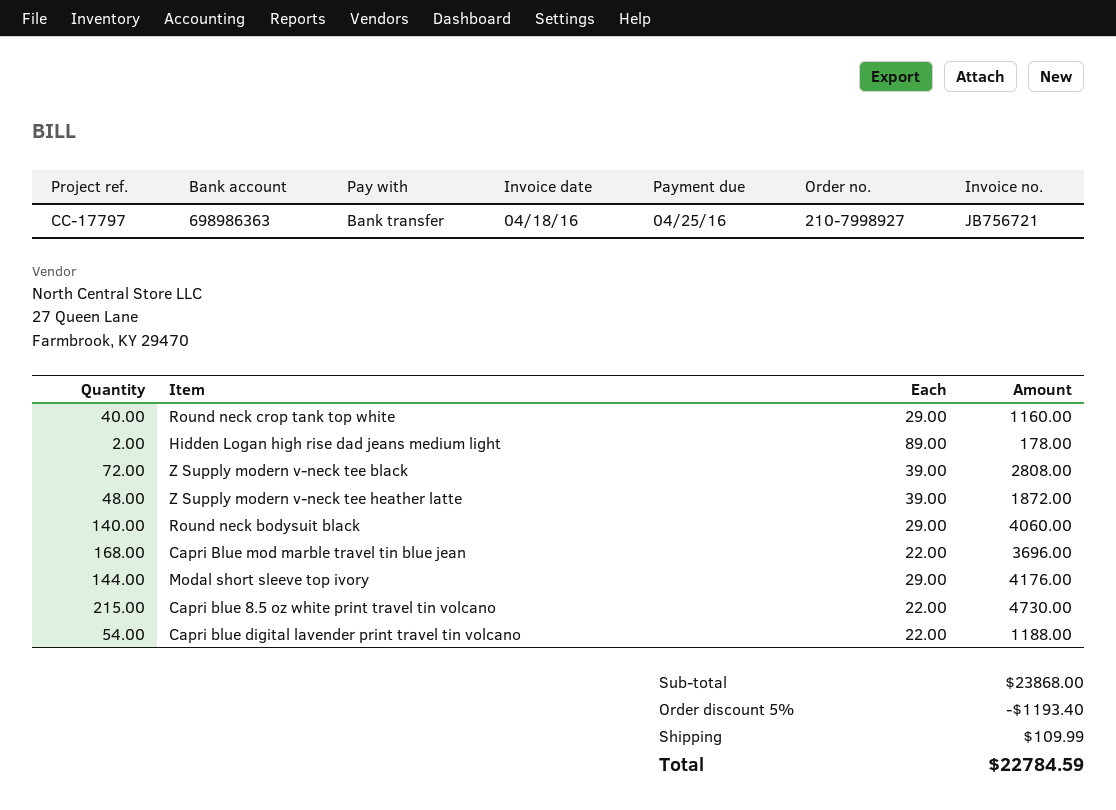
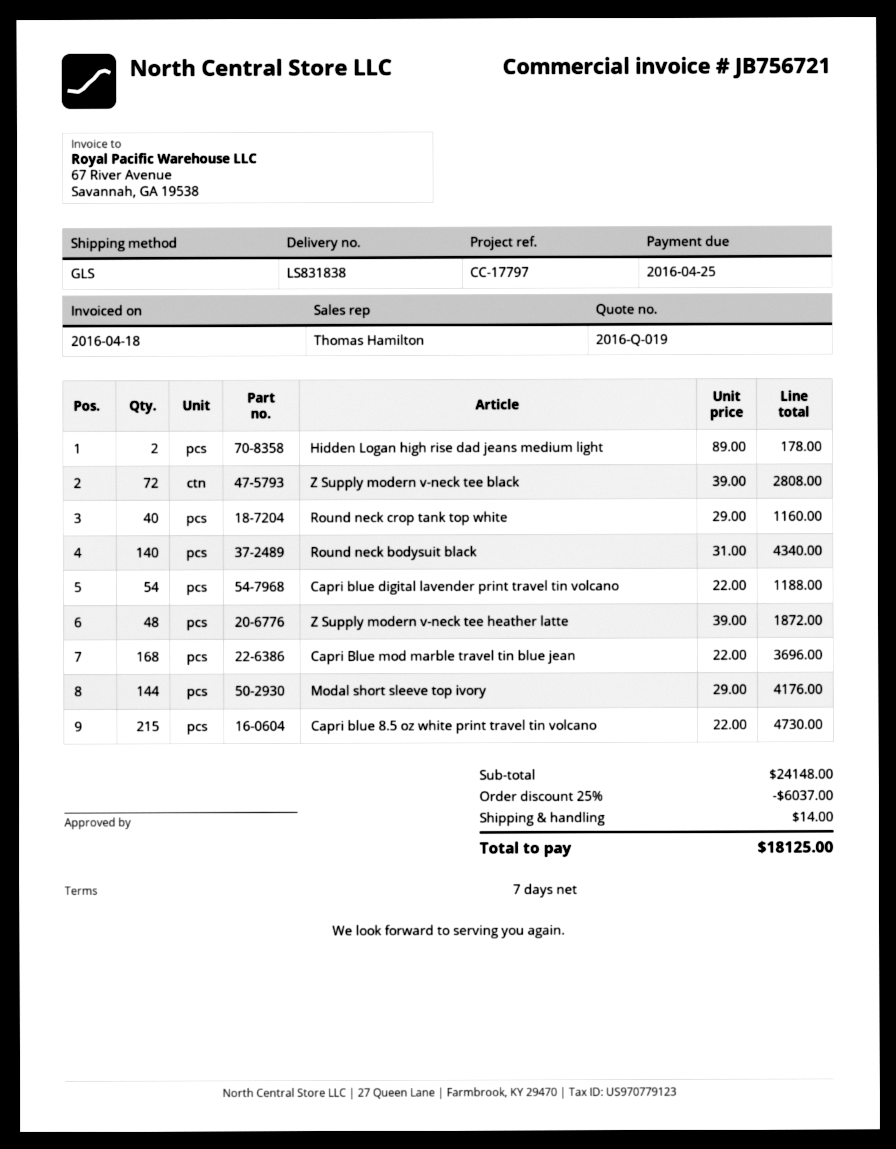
Round neck bodysuit black: 140 x 29.00 = 4060.00 -> 140 x 31.00 = 4340.00
subtotal: 23868.00 -> 24148.00
discount: 5% = 1193.40 -> 25% = 6037.00
shipping: 109.99 -> 14.00
total: 22784.59 -> 18125.00

